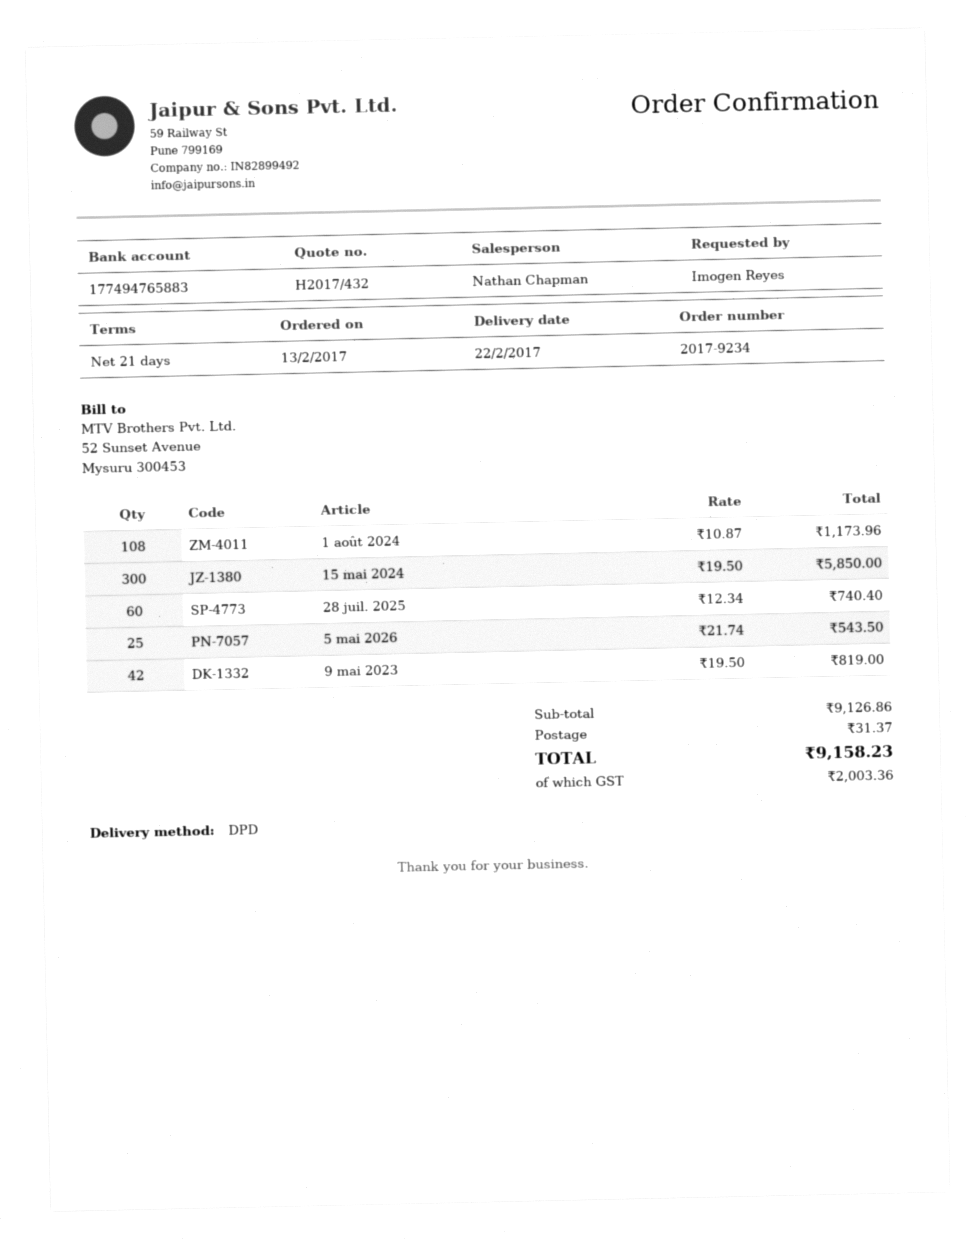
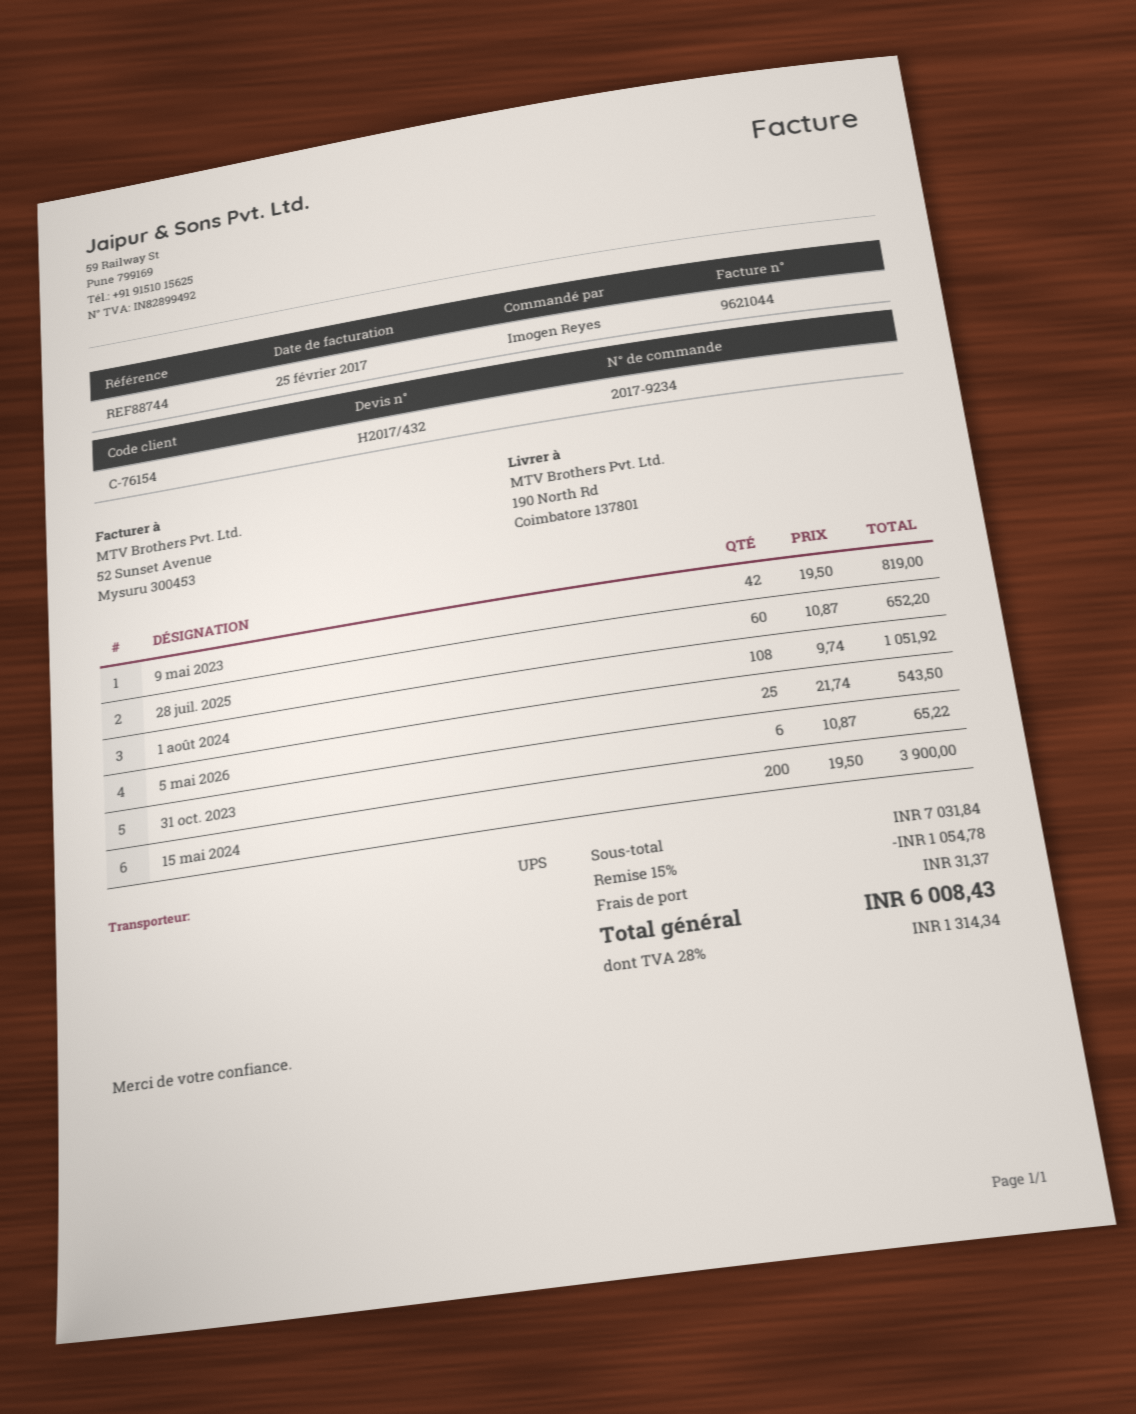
shipping method: DPD -> UPS
1 août 2024: 108 x 10.87 = 1173.96 -> 108 x 9.74 = 1051.92
15 mai 2024: 300 x 19.50 = 5850.00 -> 200 x 19.50 = 3900.00
28 juil. 2025: 60 x 12.34 = 740.40 -> 60 x 10.87 = 652.20
31 oct. 2023: none -> 6 x 10.87 = 65.22
subtotal: 9126.86 -> 7031.84
discount: none -> 15% = 1054.78
tax: 2003.36 -> 1314.34
total: 9158.23 -> 6008.43

